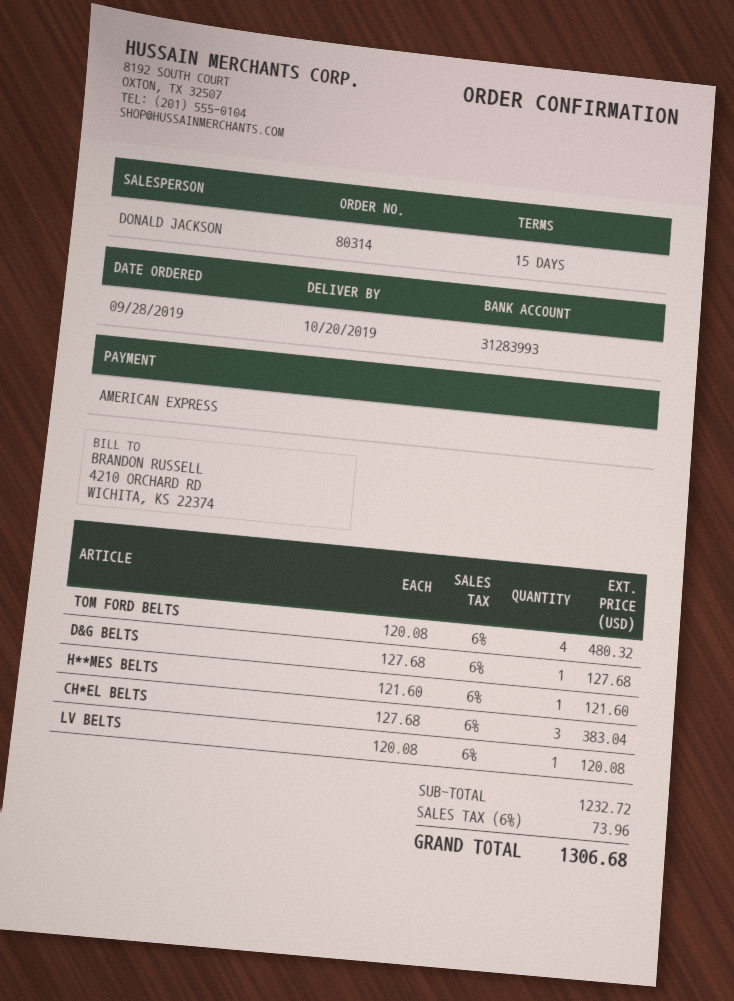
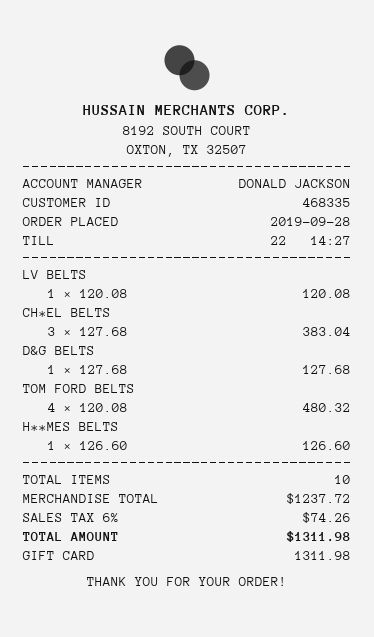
payment method: American Express -> gift card
H**MES BELTS: 1 x 121.60 = 121.60 -> 1 x 126.60 = 126.60
subtotal: 1232.72 -> 1237.72
tax: 6% = 73.96 -> 6% = 74.26
total: 1306.68 -> 1311.98

